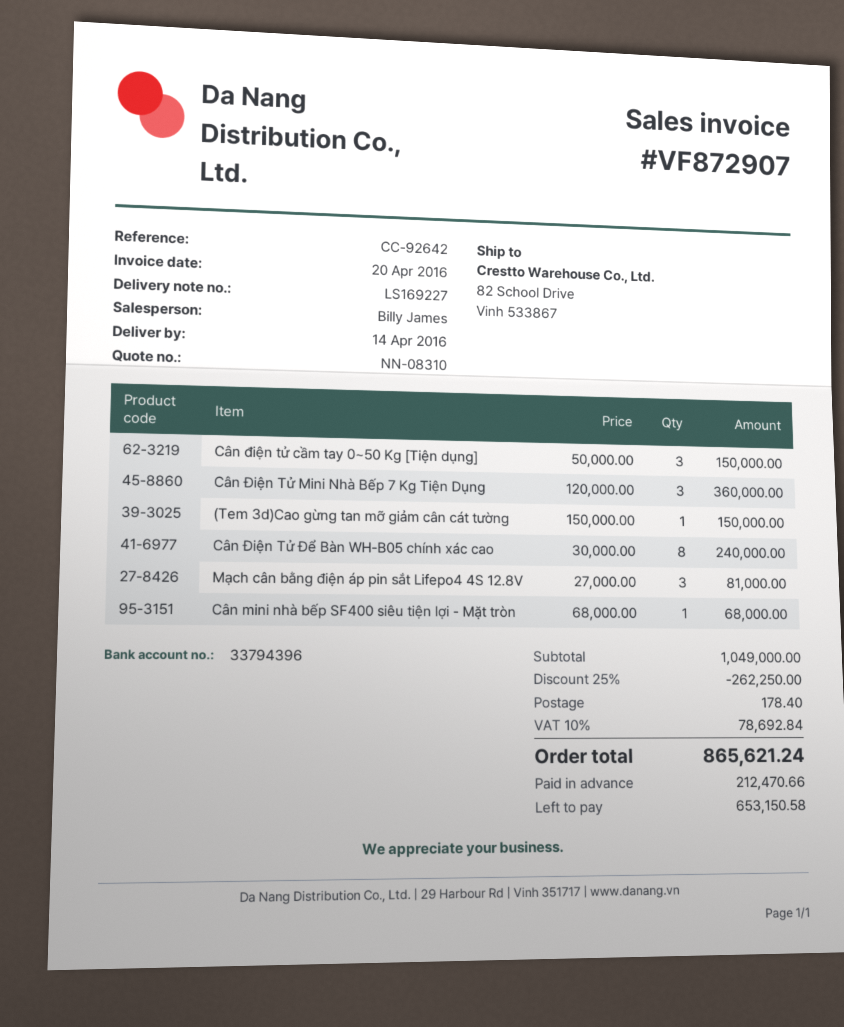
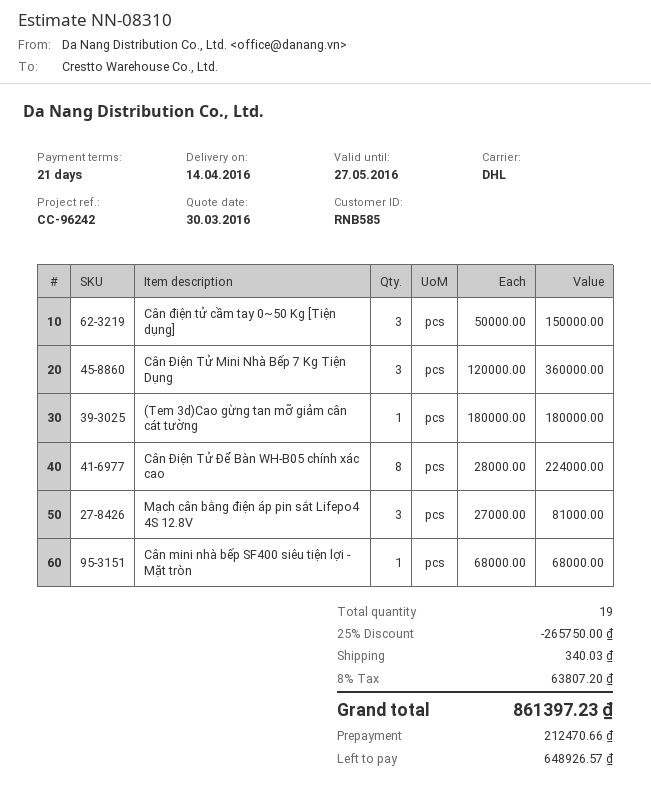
reference: CC-92642 -> CC-96242
(Tem 3d)Cao gừng tan mỡ giảm cân cát tường: 1 x 150000.00 = 150000.00 -> 1 x 180000.00 = 180000.00
Cân Điện Tử Để Bàn WH-B05 chính xác cao: 8 x 30000.00 = 240000.00 -> 8 x 28000.00 = 224000.00
discount: 25% = 262250.00 -> 25% = 265750.00
shipping: 178.40 -> 340.03
tax: 10% = 78692.84 -> 8% = 63807.20
total: 865621.24 -> 861397.23
balance: 653150.58 -> 648926.57

